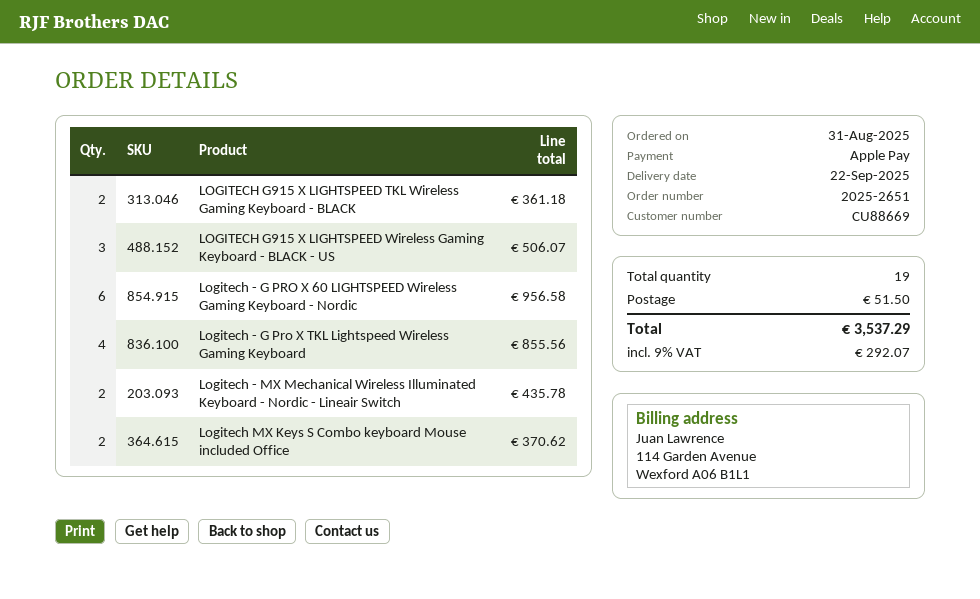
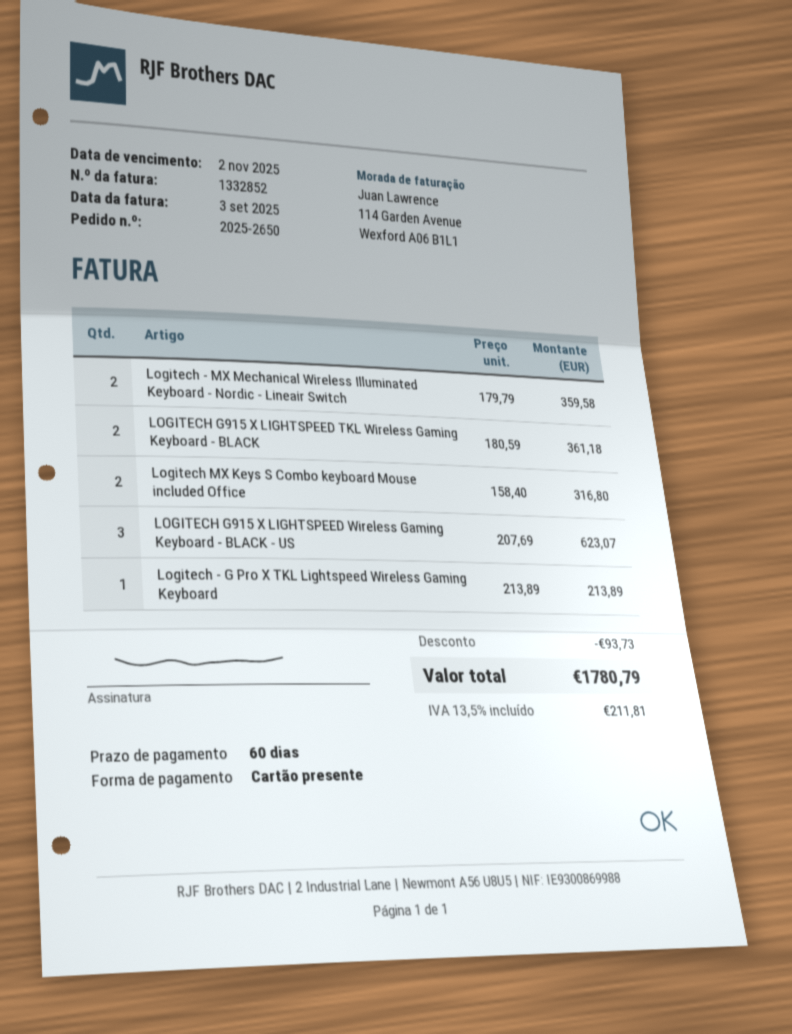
order number: 2025-2651 -> 2025-2650
payment method: Apple Pay -> gift card
LOGITECH G915 X LIGHTSPEED Wireless Gaming Keyboard - BLACK - US: 3 for 506.07 -> 3 for 623.07
Logitech - G PRO X 60 LIGHTSPEED Wireless Gaming Keyboard - Nordic: 6 for 956.58 -> none
Logitech - G Pro X TKL Lightspeed Wireless Gaming Keyboard: 4 for 855.56 -> 1 for 213.89
Logitech - MX Mechanical Wireless Illuminated Keyboard - Nordic - Lineair Switch: 2 for 435.78 -> 2 for 359.58
Logitech MX Keys S Combo keyboard Mouse included Office: 2 for 370.62 -> 2 for 316.80
discount: none -> 93.73
shipping: 51.50 -> none
tax: 9% = 292.07 -> 13.5% = 211.81
total: 3537.29 -> 1780.79

